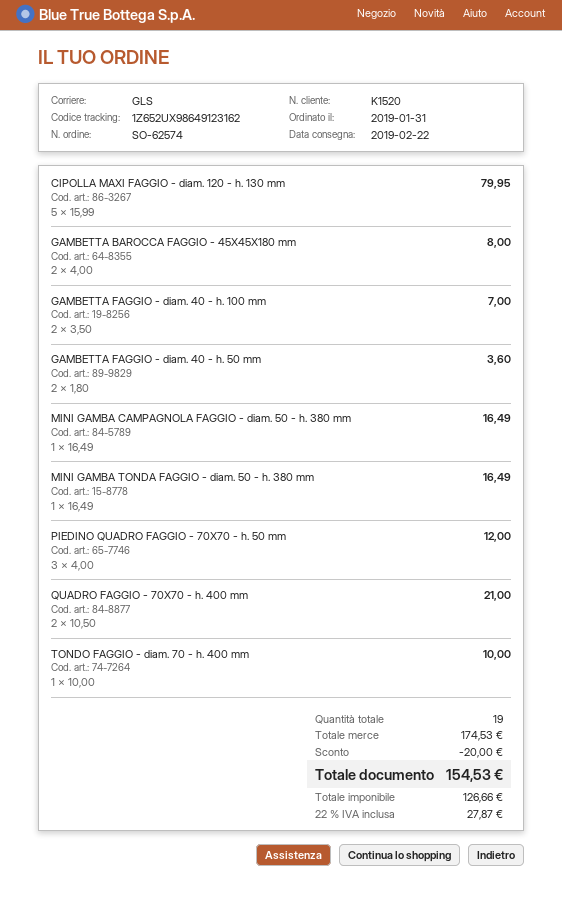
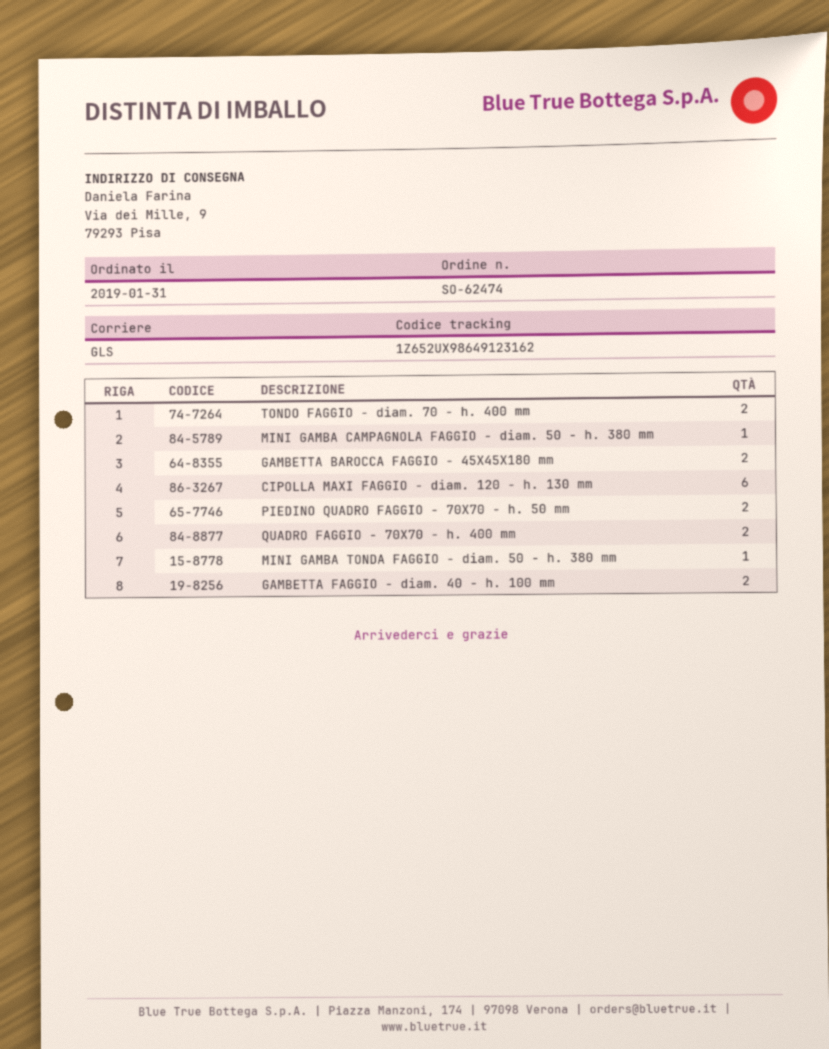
order number: SO-62574 -> SO-62474
CIPOLLA MAXI FAGGIO - diam. 120 - h. 130 mm: 5 -> 6
GAMBETTA FAGGIO - diam. 40 - h. 50 mm: 2 -> none
PIEDINO QUADRO FAGGIO - 70X70 - h. 50 mm: 3 -> 2
TONDO FAGGIO - diam. 70 - h. 400 mm: 1 -> 2

